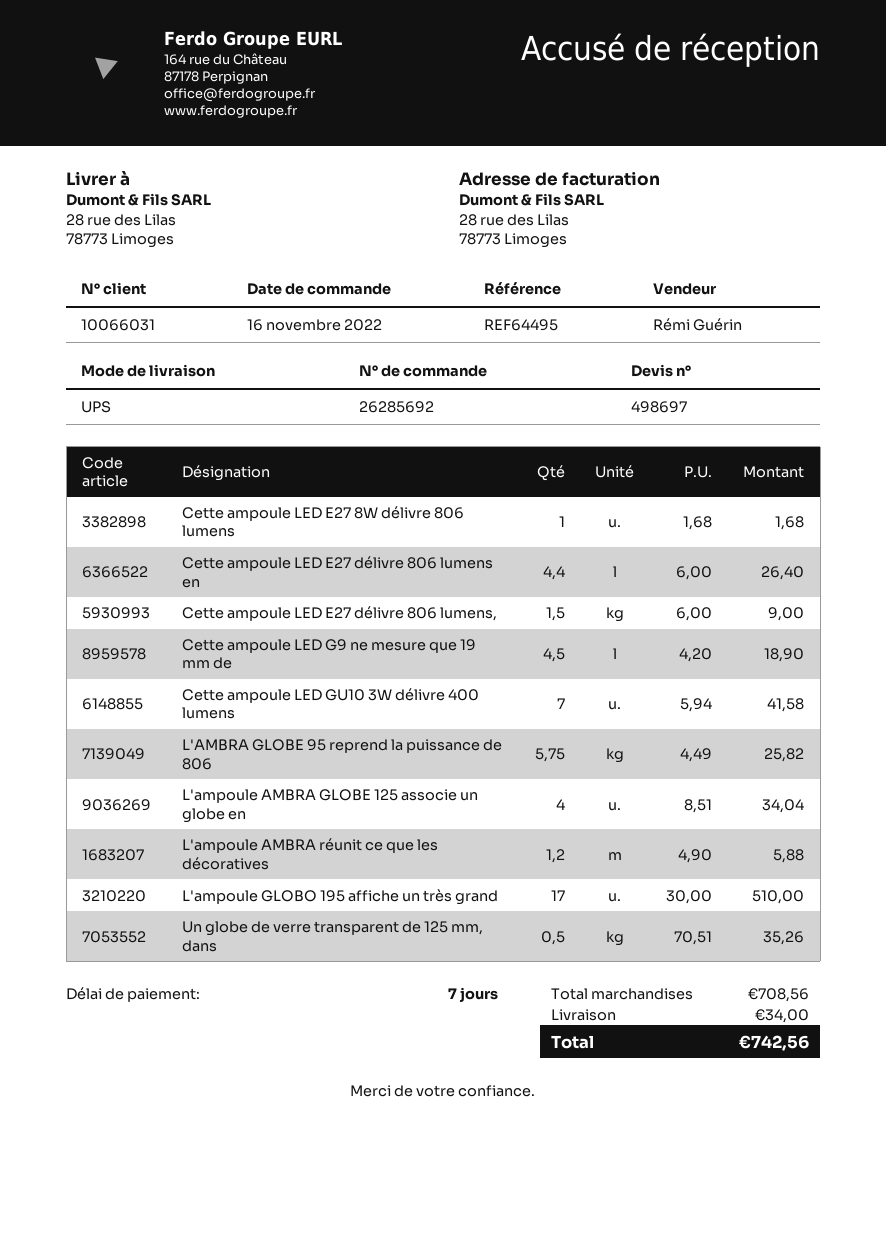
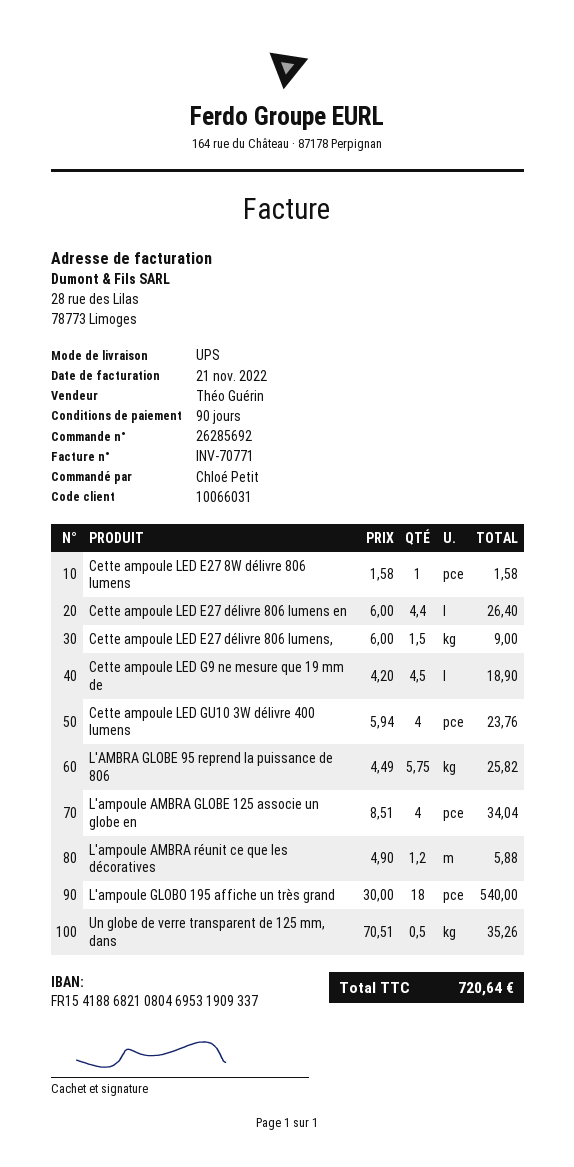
payment terms: 7 days -> 90 days
sales rep: Rémi Guérin -> Théo Guérin
Cette ampoule LED E27 8W délivre 806 lumens: 1 x 1.68 = 1.68 -> 1 x 1.58 = 1.58
Cette ampoule LED GU10 3W délivre 400 lumens: 7 x 5.94 = 41.58 -> 4 x 5.94 = 23.76
L'ampoule GLOBO 195 affiche un très grand: 17 x 30.00 = 510.00 -> 18 x 30.00 = 540.00
shipping: 34.00 -> none
total: 742.56 -> 720.64

